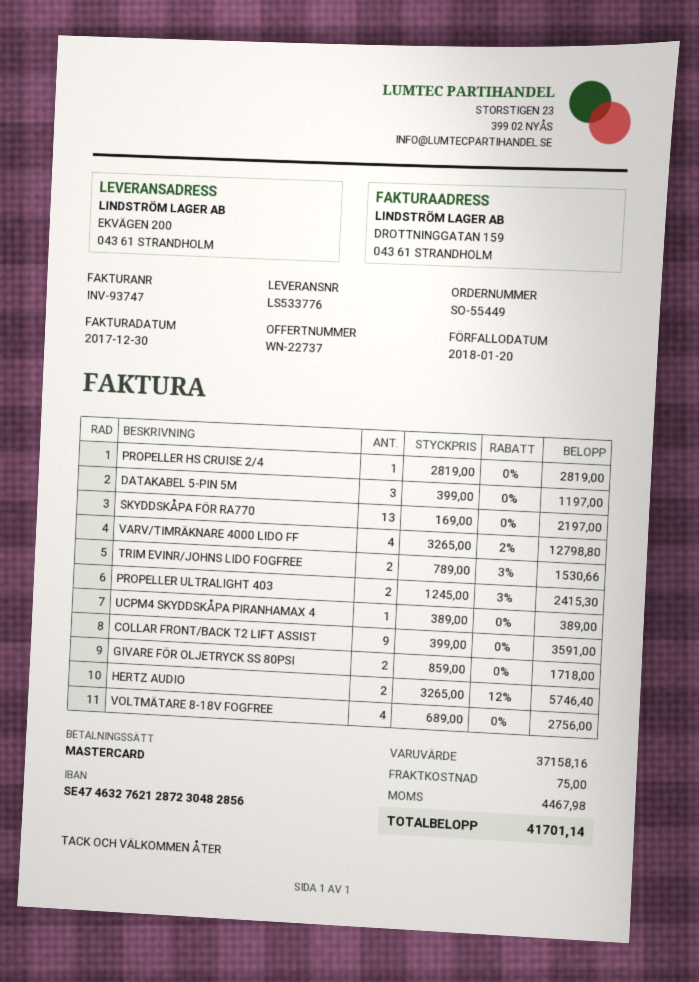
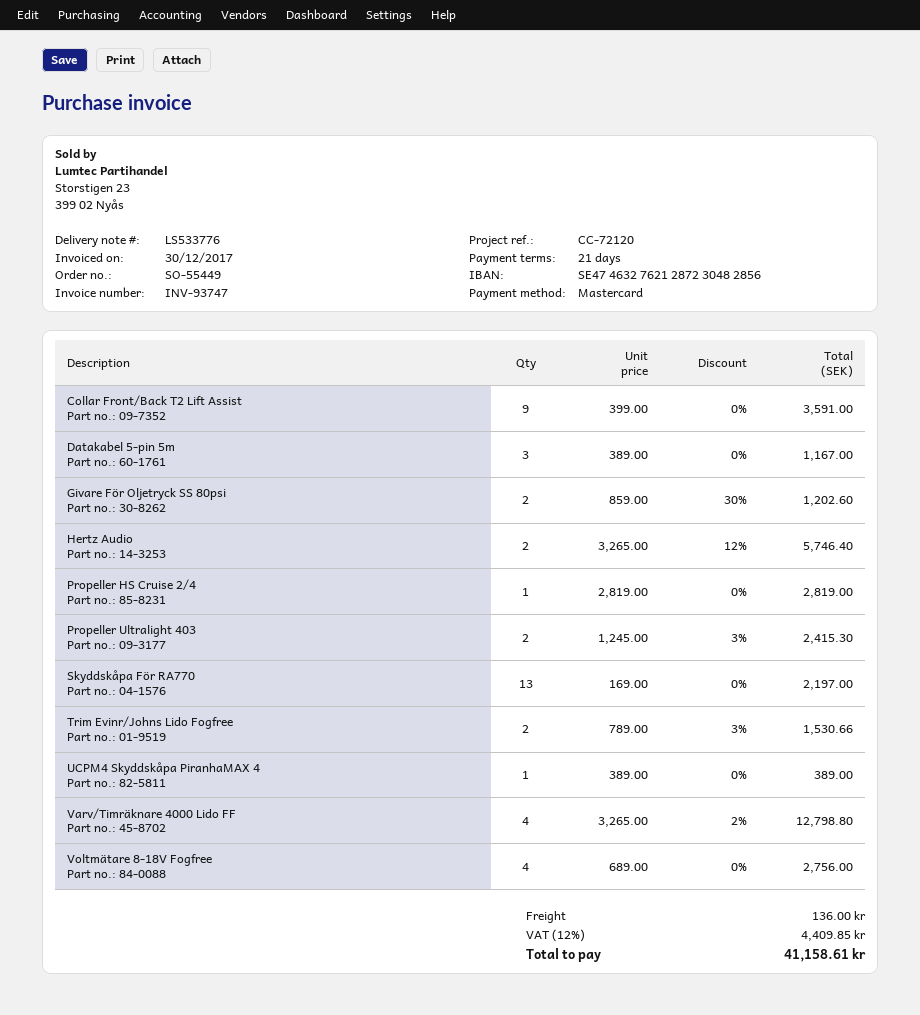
DATAKABEL 5-PIN 5M: 3 x 399.00 = 1197.00 -> 3 x 389.00 = 1167.00
GIVARE FÖR OLJETRYCK SS 80PSI: 2 x 859.00 = 1718.00 -> 2 x 859.00 - 30% = 1202.60
shipping: 75.00 -> 136.00
tax: 4467.98 -> 4409.85
total: 41701.14 -> 41158.61

